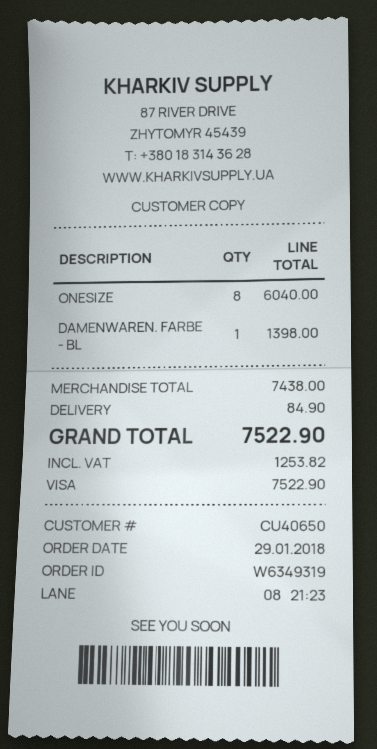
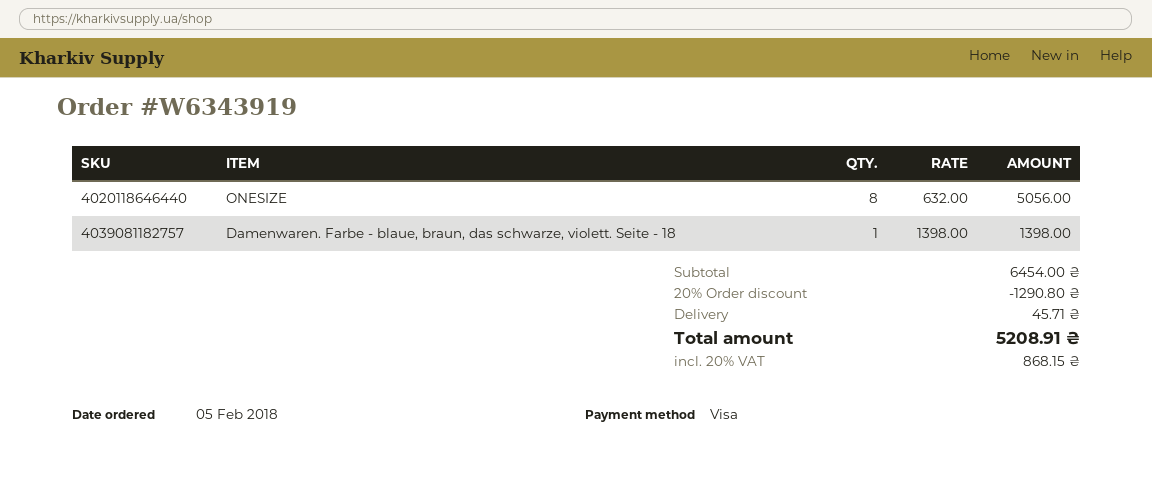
order number: W6349319 -> W6343919
order date: 2018-01-29 -> 2018-02-05
ONESIZE: 8 for 6040.00 -> 8 for 5056.00
subtotal: 7438.00 -> 6454.00
discount: none -> 20% = 1290.80
shipping: 84.90 -> 45.71
tax: 1253.82 -> 868.15
total: 7522.90 -> 5208.91

